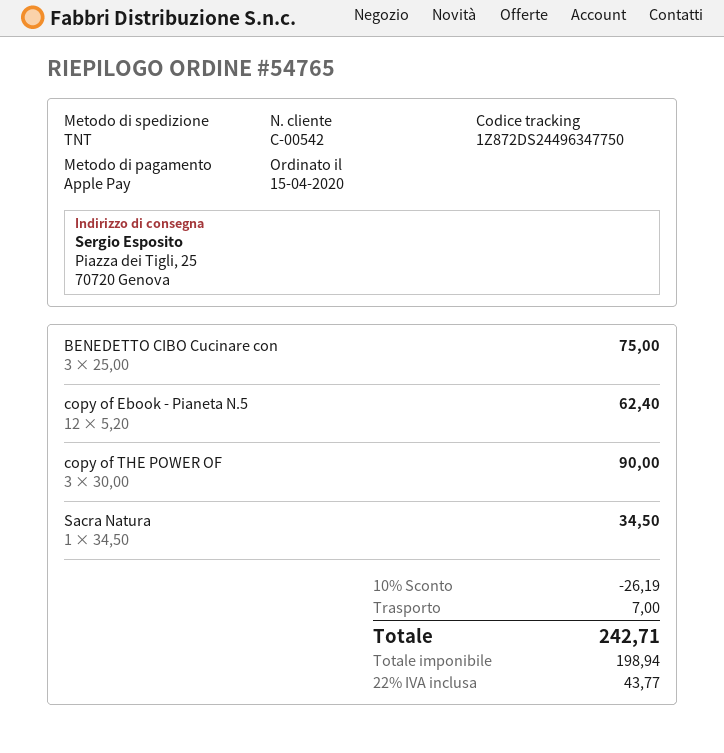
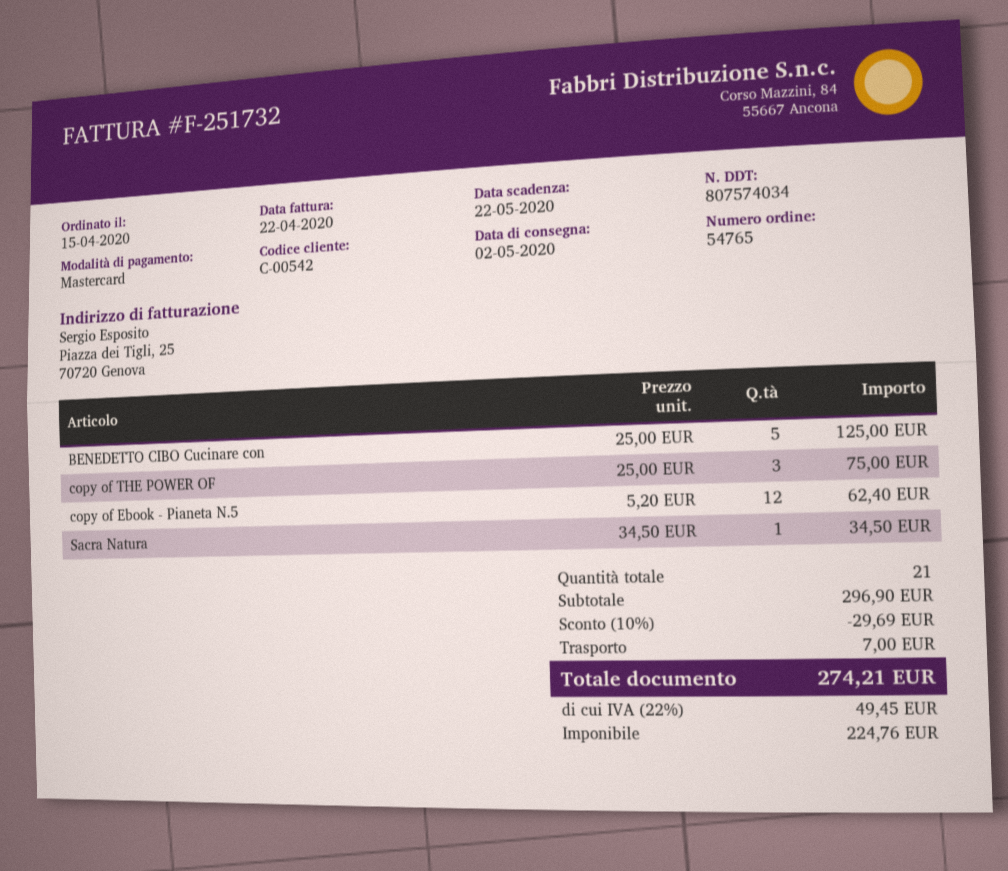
payment method: Apple Pay -> Mastercard
BENEDETTO CIBO Cucinare con: 3 x 25.00 = 75.00 -> 5 x 25.00 = 125.00
copy of THE POWER OF: 3 x 30.00 = 90.00 -> 3 x 25.00 = 75.00
discount: 10% = 26.19 -> 10% = 29.69
net: 198.94 -> 224.76
tax: 22% = 43.77 -> 22% = 49.45
total: 242.71 -> 274.21

